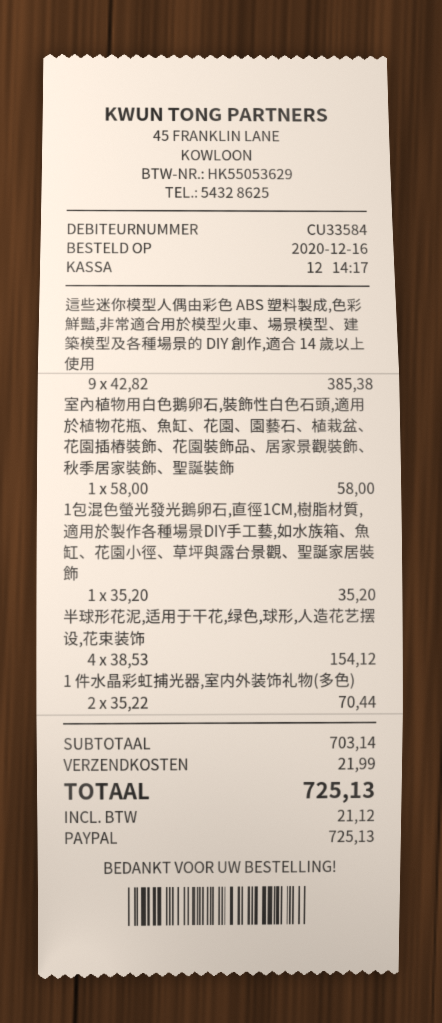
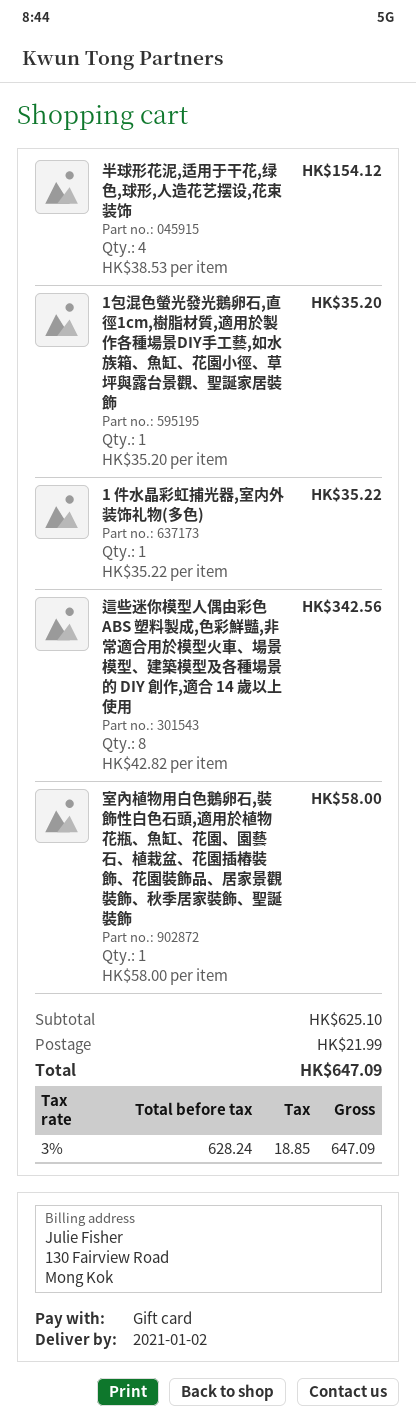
payment method: PayPal -> gift card
這些迷你模型人偶由彩色 ABS 塑料製成,色彩鮮豔,非常適合用於模型火車、場景模型、建築模型及各種場景的 DIY 創作,適合 14 歲以上使用: 9 x 42.82 = 385.38 -> 8 x 42.82 = 342.56
1 件水晶彩虹捕光器,室内外装饰礼物(多色): 2 x 35.22 = 70.44 -> 1 x 35.22 = 35.22
subtotal: 703.14 -> 625.10
tax: 21.12 -> 18.85
total: 725.13 -> 647.09

